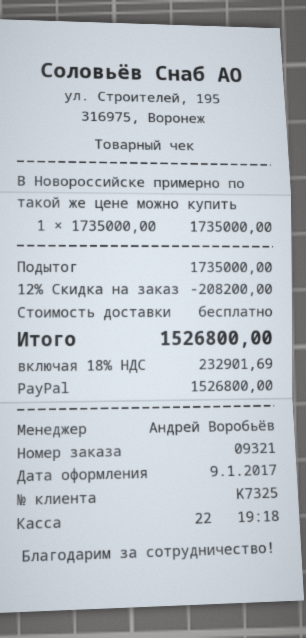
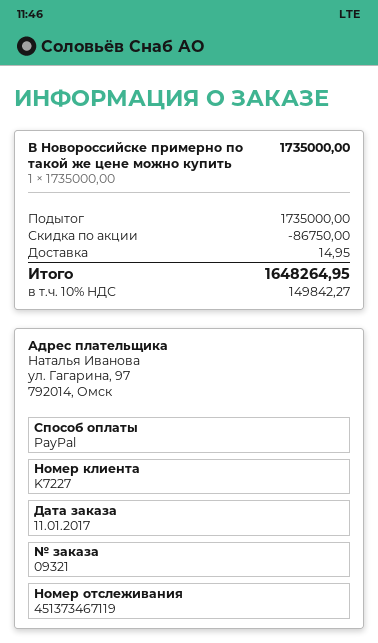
order date: 2017-01-09 -> 2017-01-11
customer number: K7325 -> K7227
discount: 208200.00 -> 86750.00
shipping: 0.00 -> 14.95
tax: 18% = 232901.69 -> 10% = 149842.27
total: 1526800.00 -> 1648264.95

